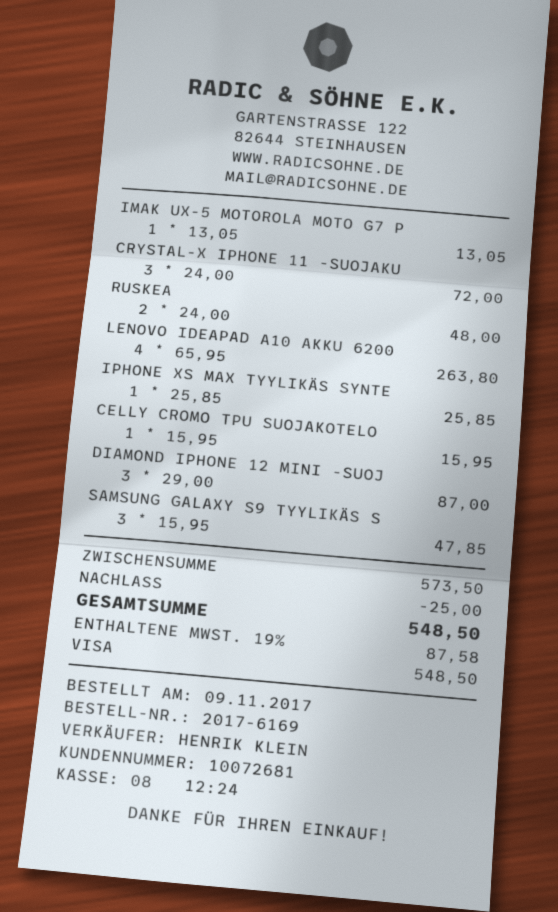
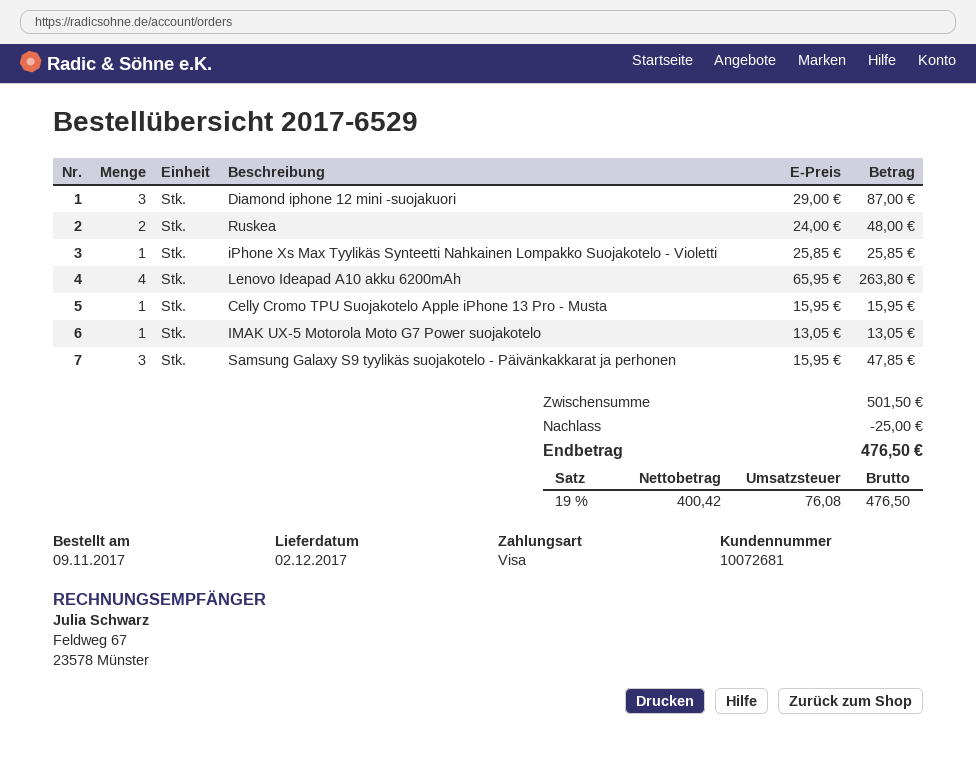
order number: 2017-6169 -> 2017-6529
CRYSTAL-X IPHONE 11 -SUOJAKU: 3 x 24.00 = 72.00 -> none
subtotal: 573.50 -> 501.50
tax: 19% = 87.58 -> 19% = 76.08
total: 548.50 -> 476.50

